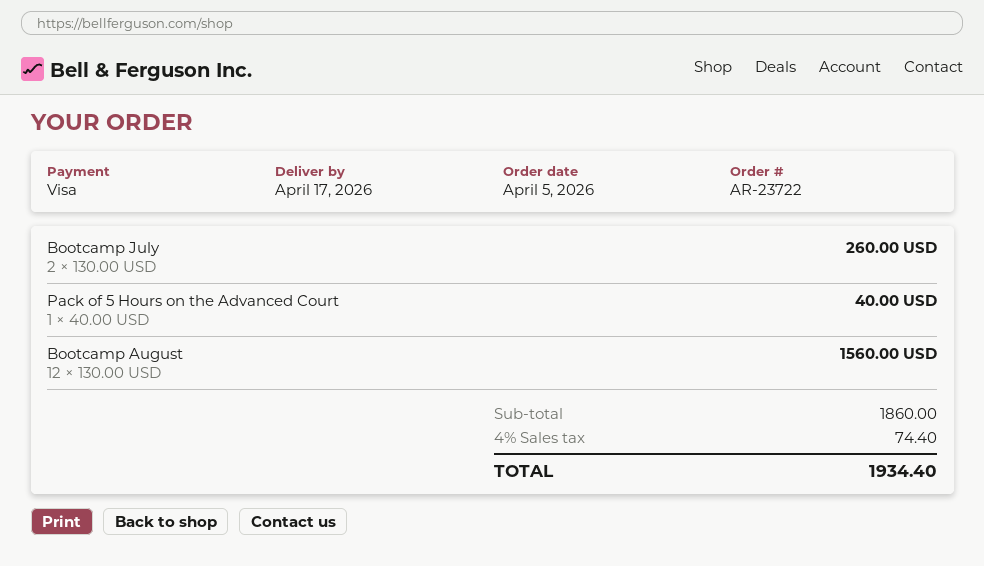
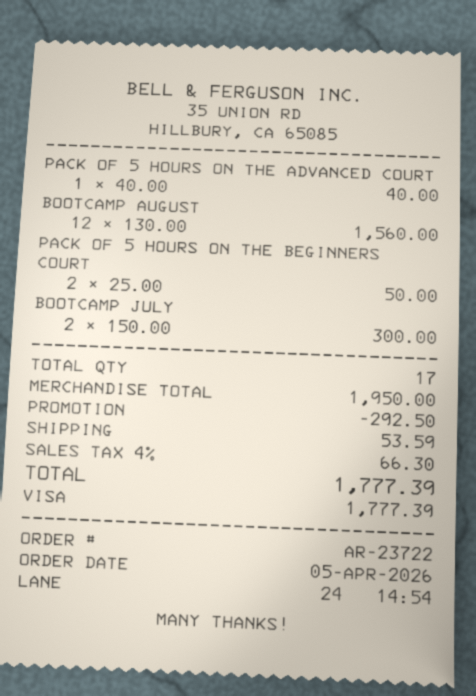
Bootcamp July: 2 x 130.00 = 260.00 -> 2 x 150.00 = 300.00
PACK OF 5 HOURS ON THE BEGINNERS COURT: none -> 2 x 25.00 = 50.00
subtotal: 1860.00 -> 1950.00
discount: none -> 292.50
shipping: none -> 53.59
tax: 4% = 74.40 -> 4% = 66.30
total: 1934.40 -> 1777.39

